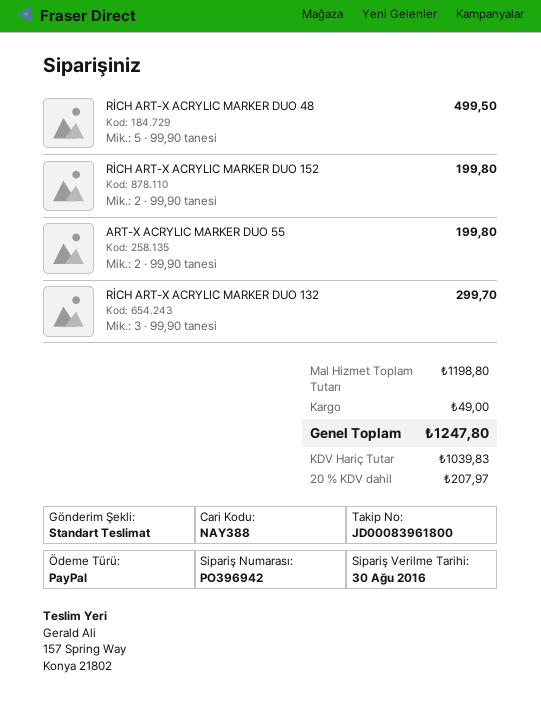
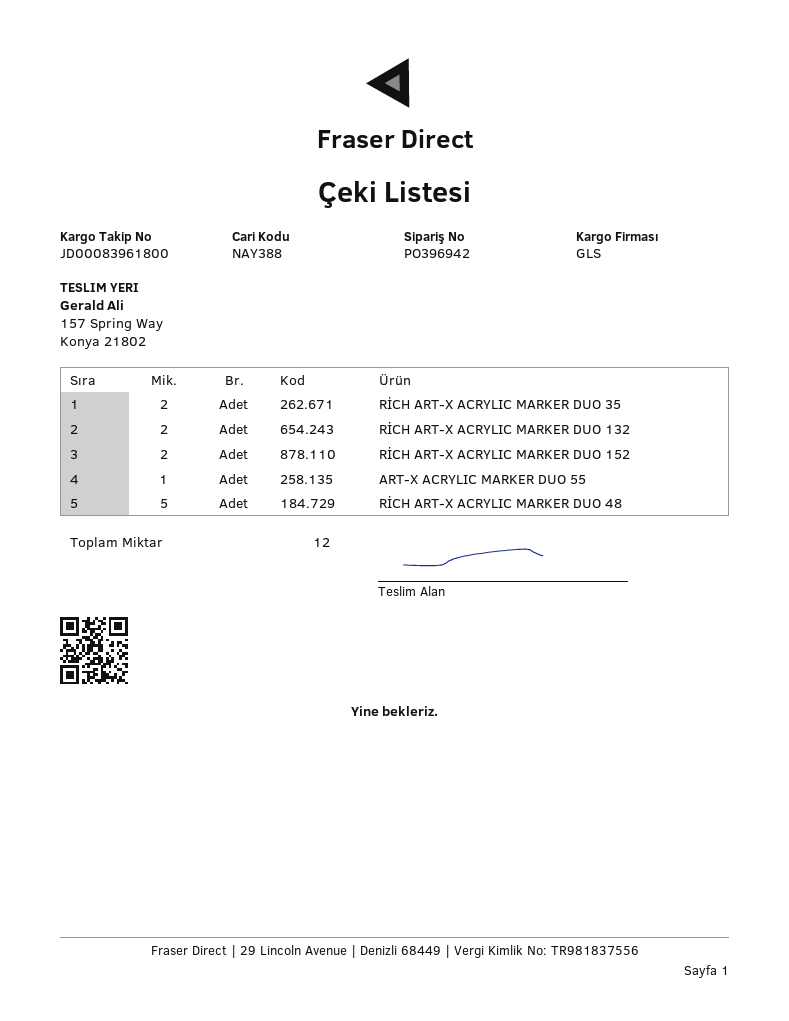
shipping method: standard -> GLS
ART-X ACRYLIC MARKER DUO 55: 2 -> 1
RİCH ART-X ACRYLIC MARKER DUO 132: 3 -> 2
RİCH ART-X ACRYLIC MARKER DUO 35: none -> 2

